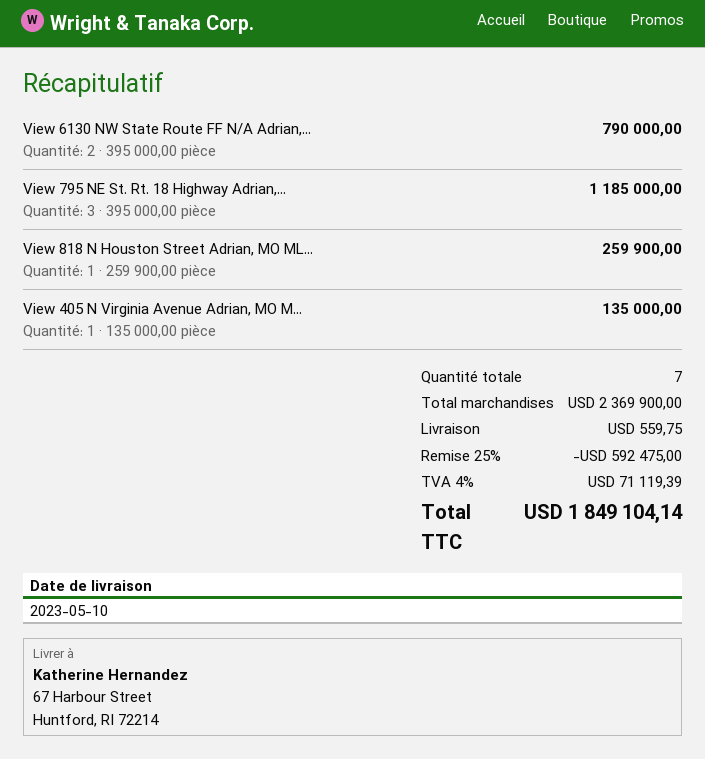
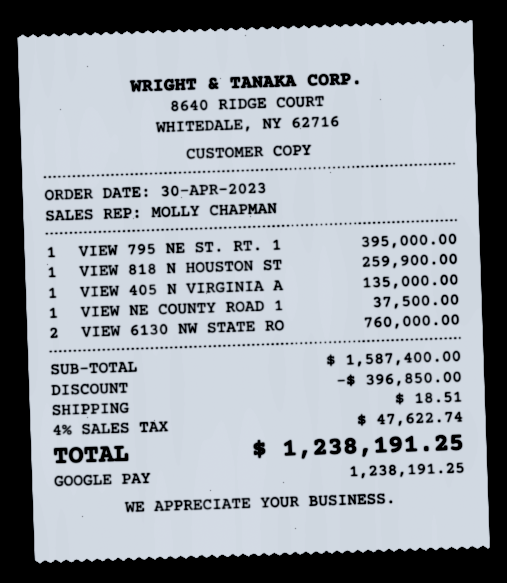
View 6130 NW State Route FF N/A Adrian,...: 2 for 790000.00 -> 2 for 760000.00
View 795 NE St. Rt. 18 Highway Adrian,...: 3 for 1185000.00 -> 1 for 395000.00
VIEW NE COUNTY ROAD 1: none -> 1 for 37500.00
subtotal: 2369900.00 -> 1587400.00
discount: 592475.00 -> 396850.00
shipping: 559.75 -> 18.51
tax: 4% = 71119.39 -> 4% = 47622.74
total: 1849104.14 -> 1238191.25

